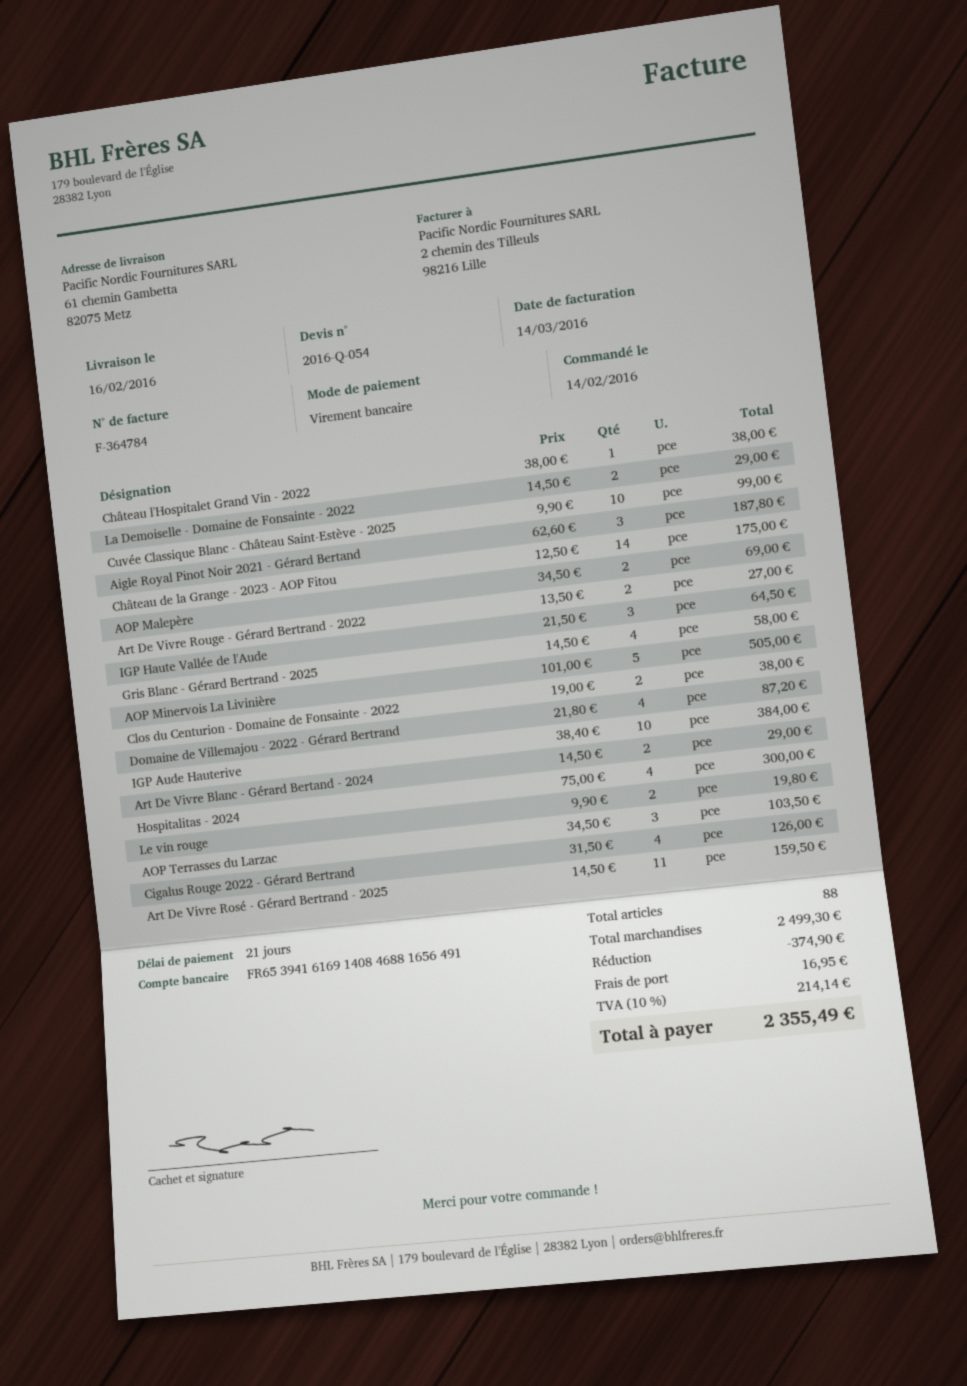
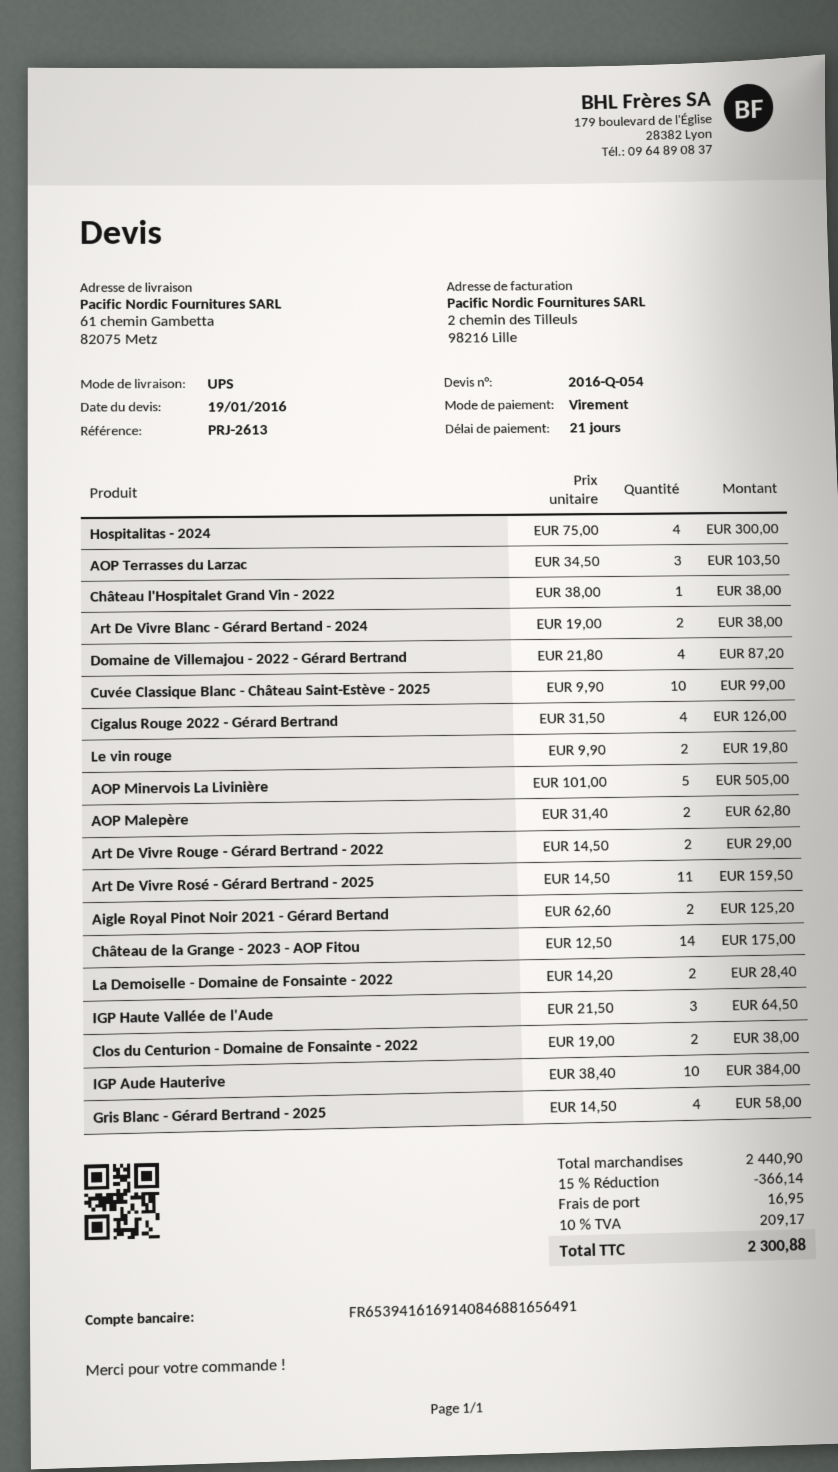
La Demoiselle - Domaine de Fonsainte - 2022: 2 x 14.50 = 29.00 -> 2 x 14.20 = 28.40
Aigle Royal Pinot Noir 2021 - Gérard Bertand: 3 x 62.60 = 187.80 -> 2 x 62.60 = 125.20
AOP Malepère: 2 x 34.50 = 69.00 -> 2 x 31.40 = 62.80
Art De Vivre Rouge - Gérard Bertrand - 2022: 2 x 13.50 = 27.00 -> 2 x 14.50 = 29.00
Art De Vivre Blanc - Gérard Bertand - 2024: 2 x 14.50 = 29.00 -> 2 x 19.00 = 38.00
subtotal: 2499.30 -> 2440.90
discount: 374.90 -> 366.14
tax: 10% = 214.14 -> 10% = 209.17
total: 2355.49 -> 2300.88

